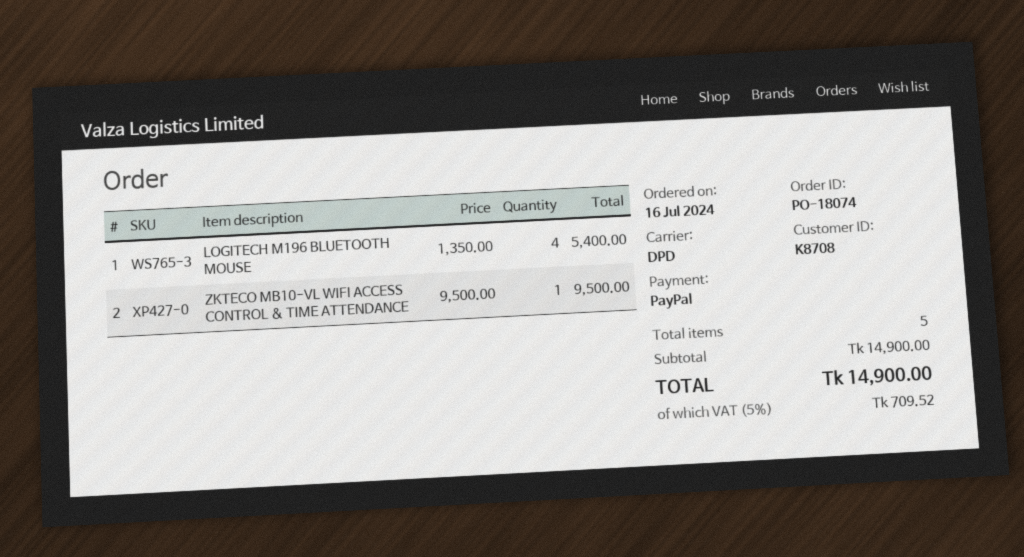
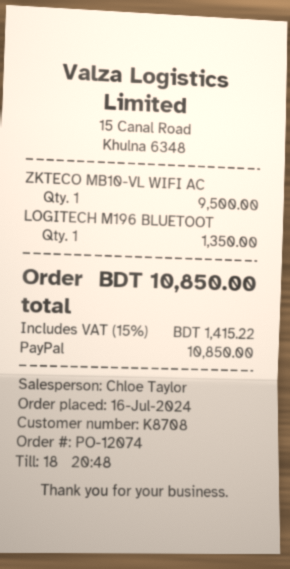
order number: PO-18074 -> PO-12074
LOGITECH M196 BLUETOOTH MOUSE: 4 for 5400.00 -> 1 for 1350.00
tax: 5% = 709.52 -> 15% = 1415.22
total: 14900.00 -> 10850.00

